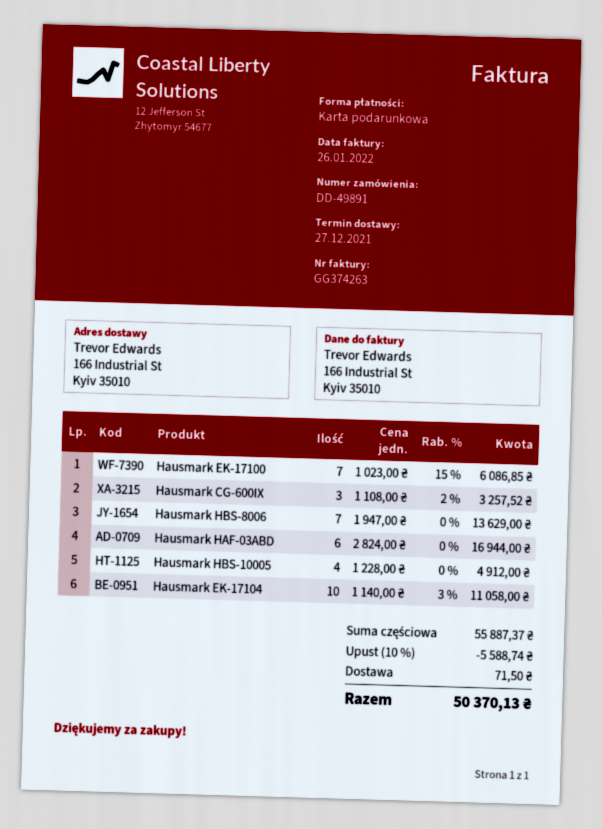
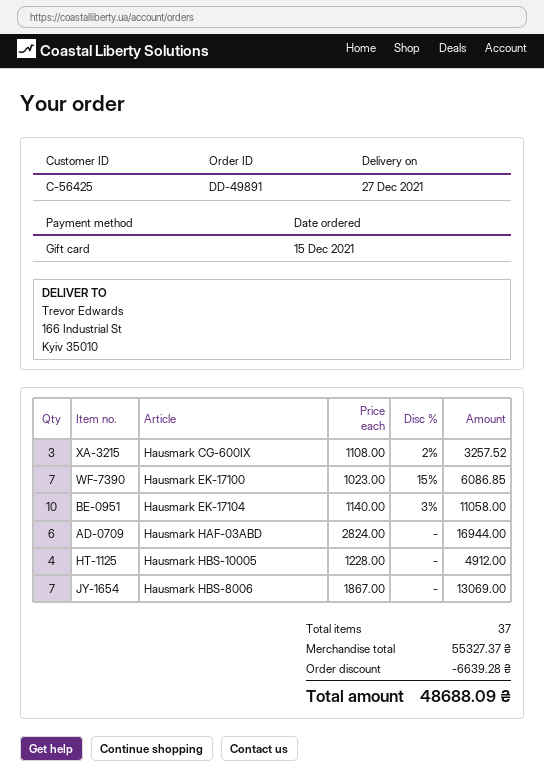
Hausmark HBS-8006: 7 x 1947.00 = 13629.00 -> 7 x 1867.00 = 13069.00
subtotal: 55887.37 -> 55327.37
discount: 5588.74 -> 6639.28
shipping: 71.50 -> none
total: 50370.13 -> 48688.09

